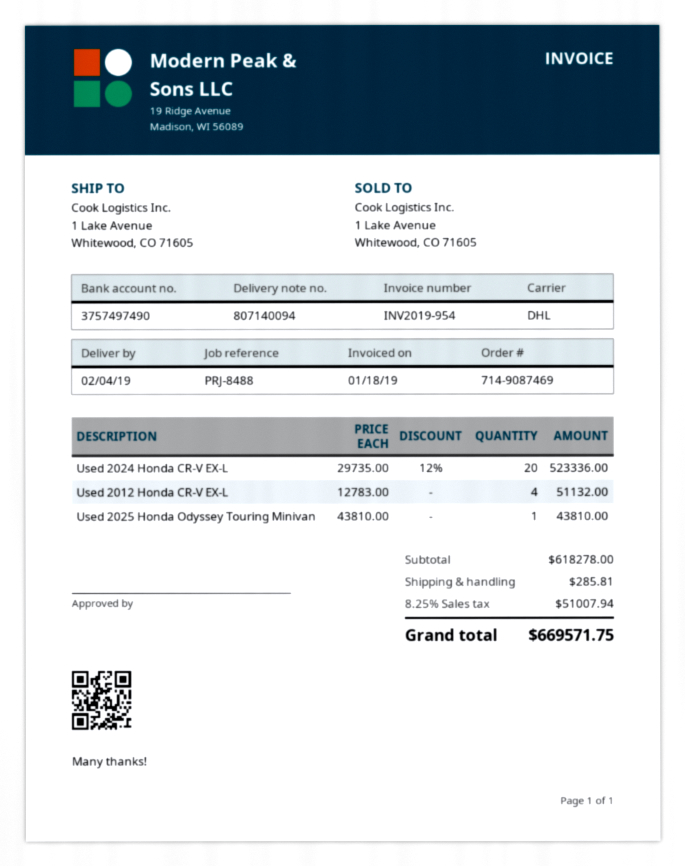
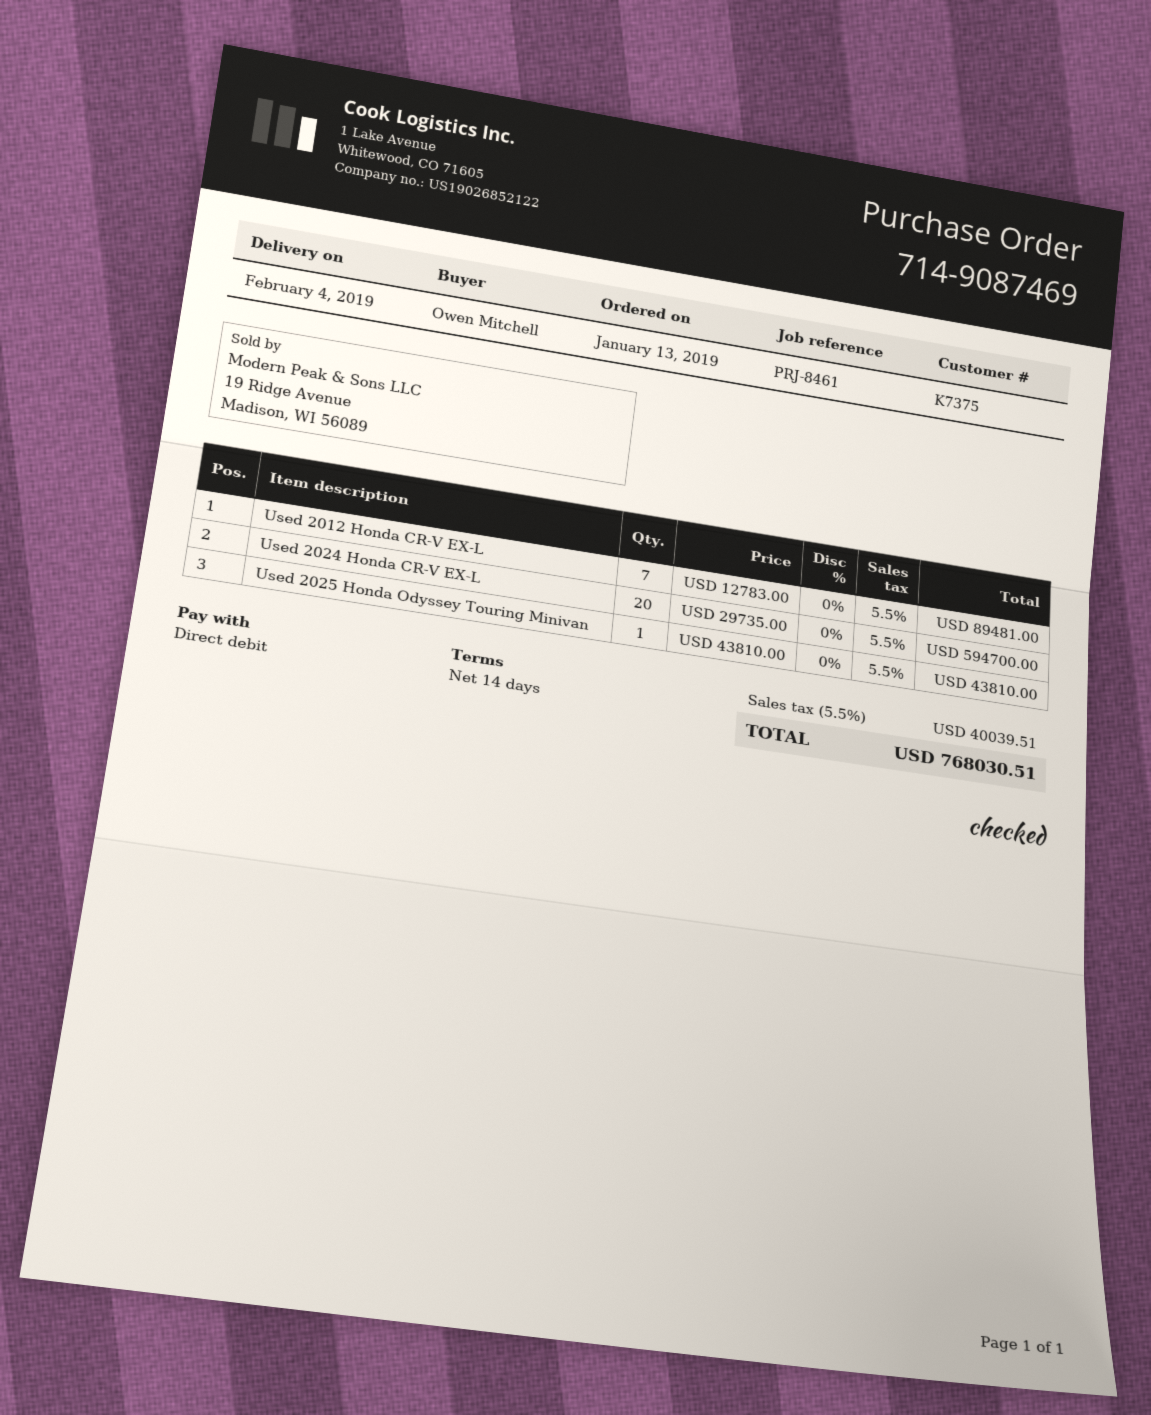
reference: PRJ-8488 -> PRJ-8461
Used 2024 Honda CR-V EX-L: 20 x 29735.00 - 12% = 523336.00 -> 20 x 29735.00 = 594700.00
Used 2012 Honda CR-V EX-L: 4 x 12783.00 = 51132.00 -> 7 x 12783.00 = 89481.00
shipping: 285.81 -> none
tax: 8.25% = 51007.94 -> 5.5% = 40039.51
total: 669571.75 -> 768030.51

